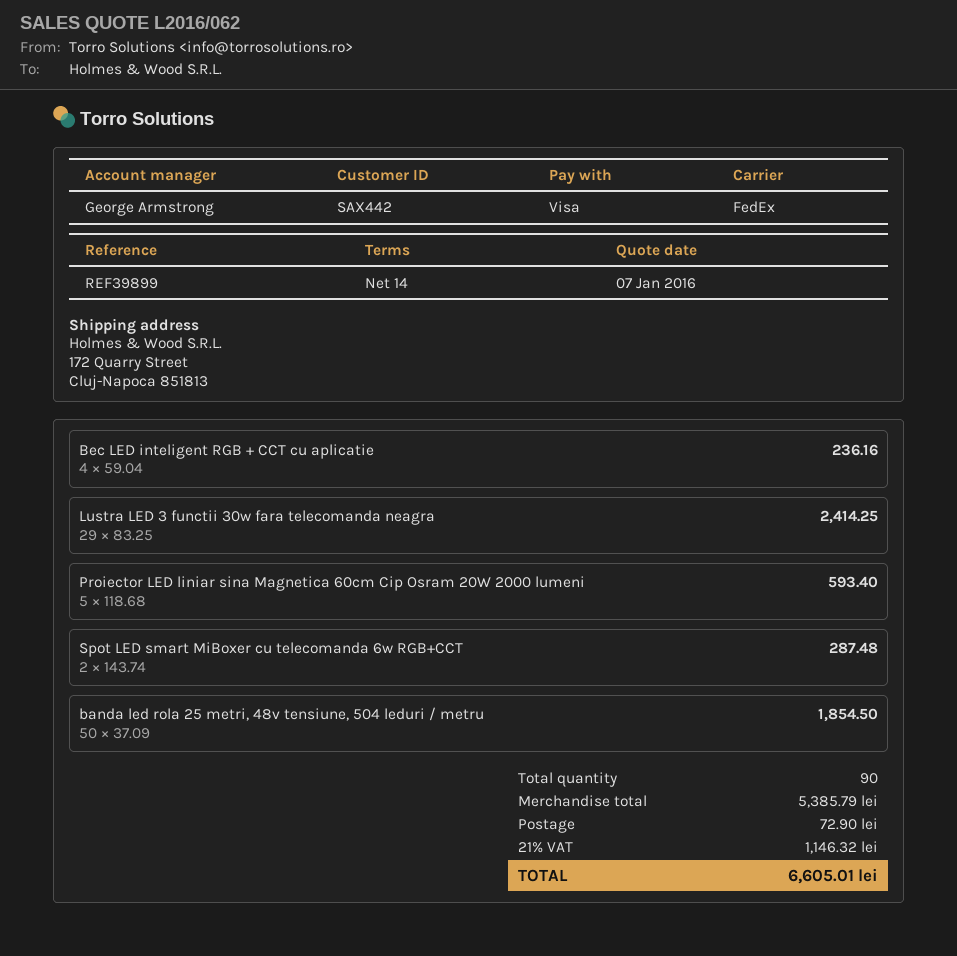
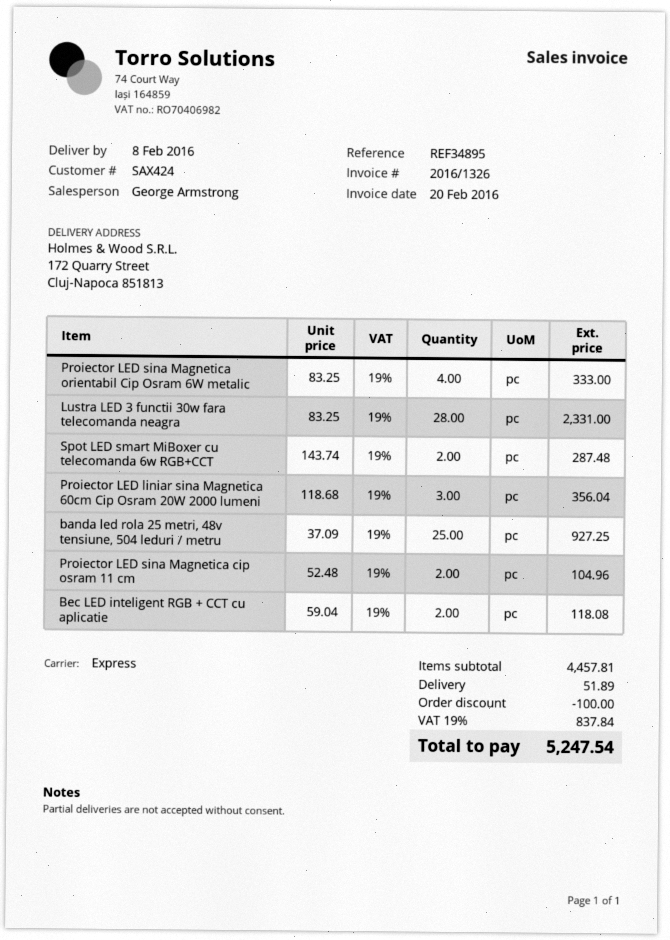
customer number: SAX442 -> SAX424
reference: REF39899 -> REF34895
shipping method: FedEx -> express
Bec LED inteligent RGB + CCT cu aplicatie: 4 x 59.04 = 236.16 -> 2 x 59.04 = 118.08
Lustra LED 3 functii 30w fara telecomanda neagra: 29 x 83.25 = 2414.25 -> 28 x 83.25 = 2331.00
Proiector LED liniar sina Magnetica 60cm Cip Osram 20W 2000 lumeni: 5 x 118.68 = 593.40 -> 3 x 118.68 = 356.04
banda led rola 25 metri, 48v tensiune, 504 leduri / metru: 50 x 37.09 = 1854.50 -> 25 x 37.09 = 927.25
Proiector LED sina Magnetica orientabil Cip Osram 6W metalic: none -> 4 x 83.25 = 333.00
Proiector LED sina Magnetica cip osram 11 cm: none -> 2 x 52.48 = 104.96
subtotal: 5385.79 -> 4457.81
discount: none -> 100.00
shipping: 72.90 -> 51.89
tax: 21% = 1146.32 -> 19% = 837.84
total: 6605.01 -> 5247.54

